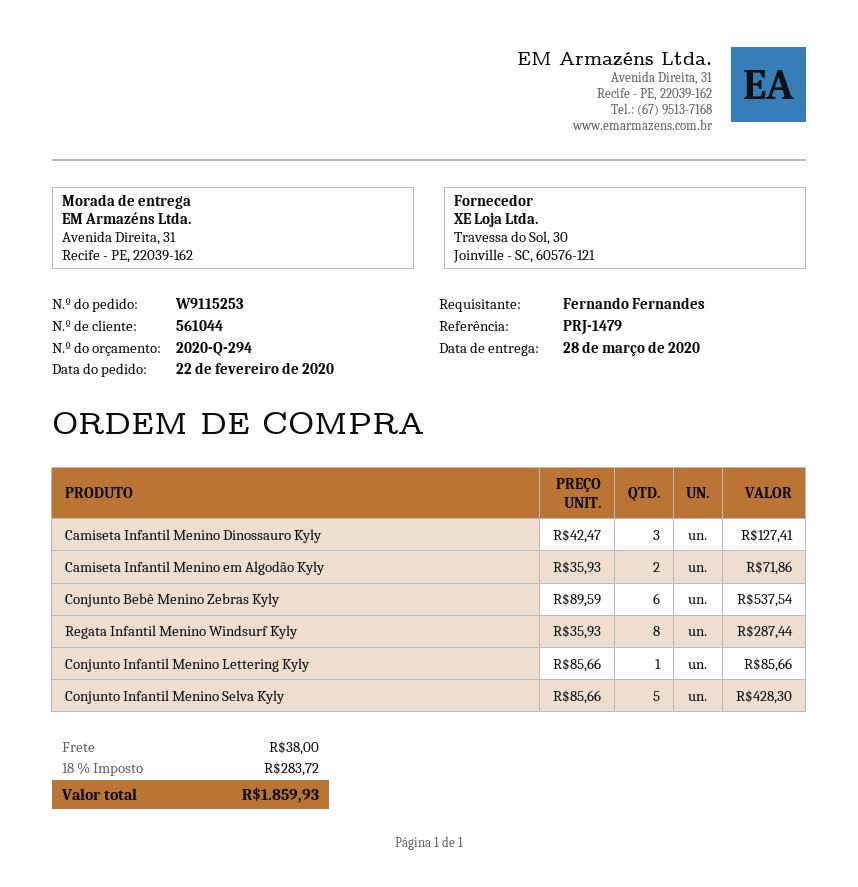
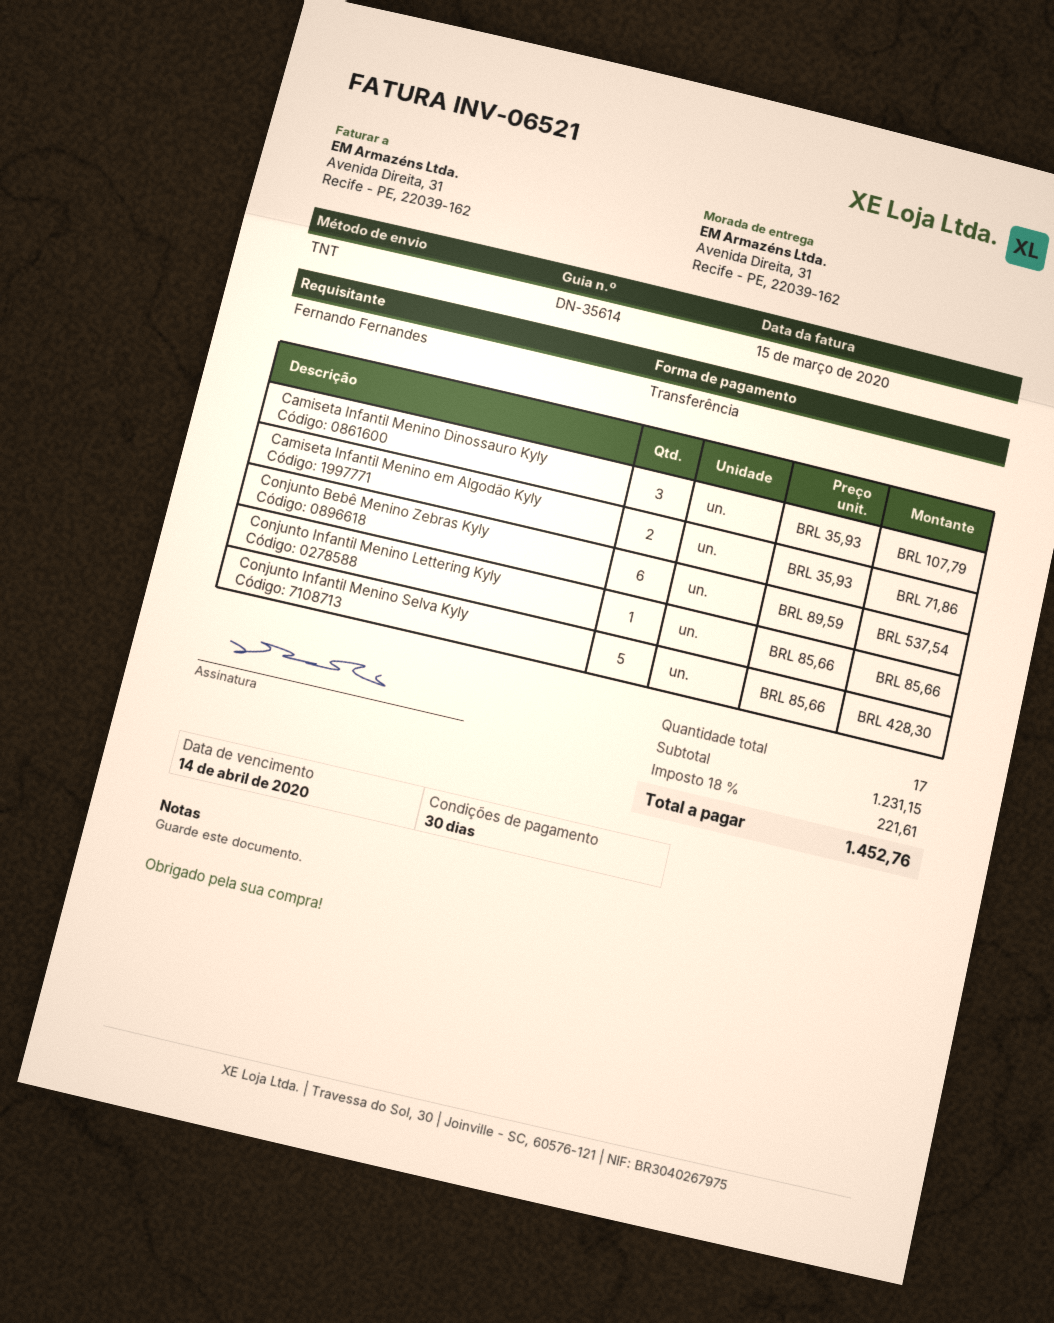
Camiseta Infantil Menino Dinossauro Kyly: 3 x 42.47 = 127.41 -> 3 x 35.93 = 107.79
Regata Infantil Menino Windsurf Kyly: 8 x 35.93 = 287.44 -> none
shipping: 38.00 -> none
tax: 18% = 283.72 -> 18% = 221.61
total: 1859.93 -> 1452.76

